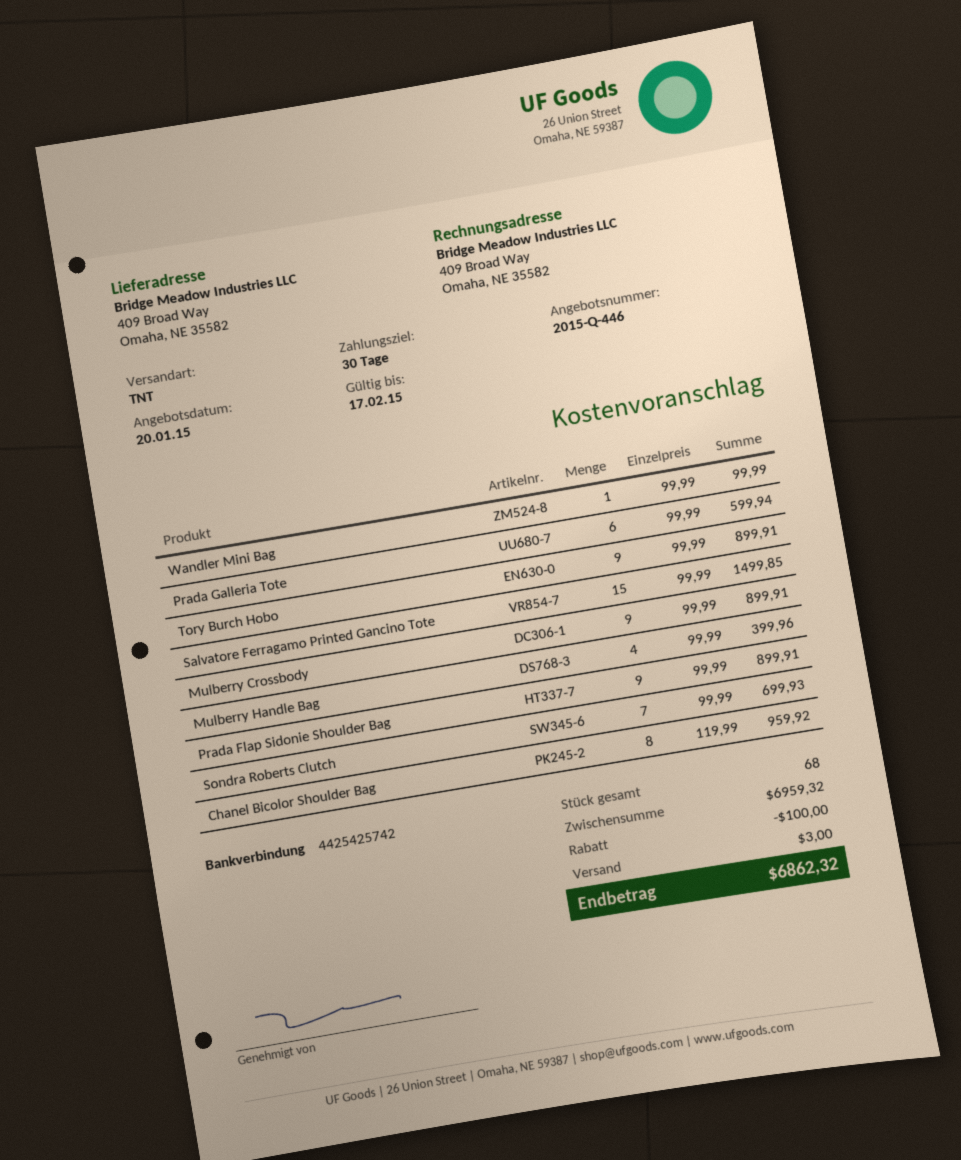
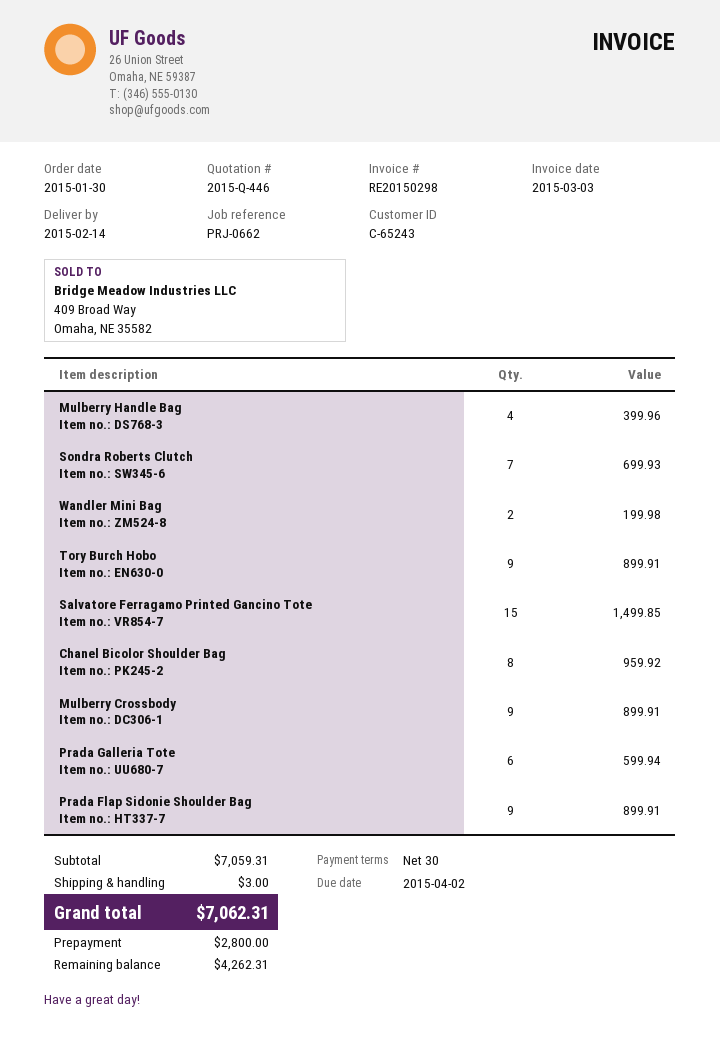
Wandler Mini Bag: 1 for 99.99 -> 2 for 199.98
subtotal: 6959.32 -> 7059.31
discount: 100.00 -> none
total: 6862.32 -> 7062.31

